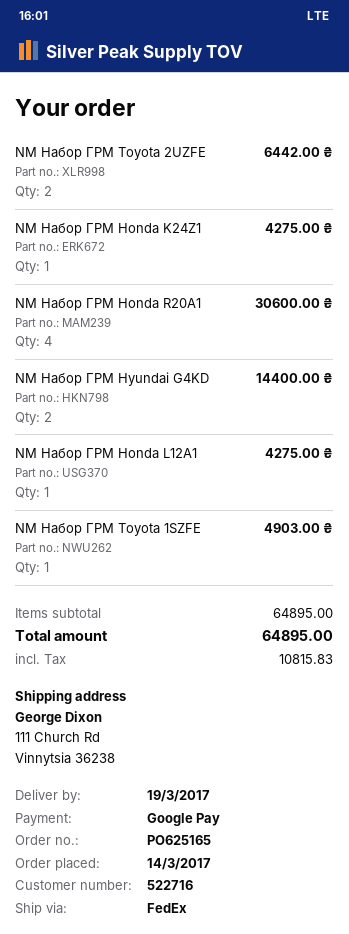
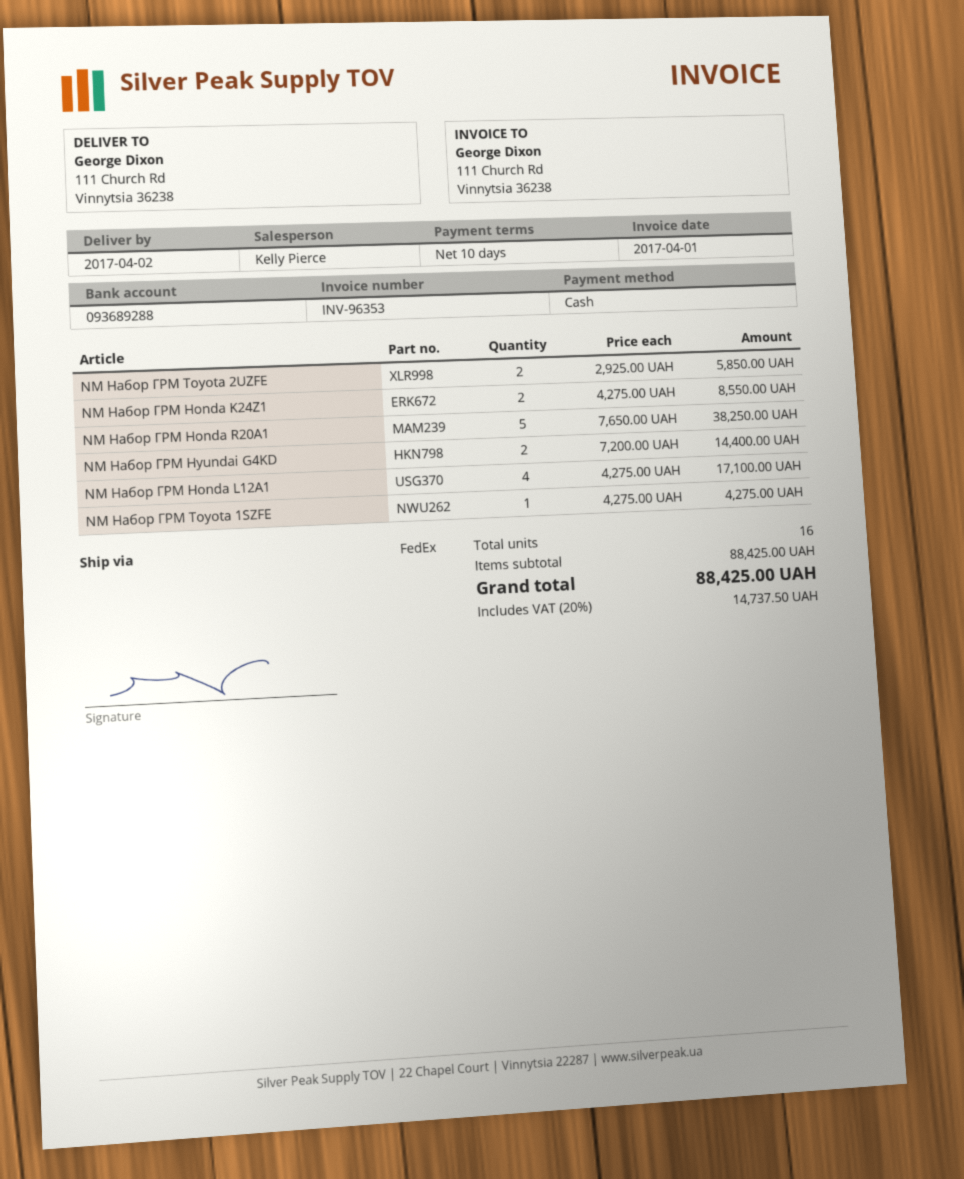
delivery date: 2017-03-19 -> 2017-04-02
payment method: Google Pay -> cash
NM Набор ГРМ Toyota 2UZFE: 2 for 6442.00 -> 2 for 5850.00
NM Набор ГРМ Honda K24Z1: 1 for 4275.00 -> 2 for 8550.00
NM Набор ГРМ Honda R20A1: 4 for 30600.00 -> 5 for 38250.00
NM Набор ГРМ Honda L12A1: 1 for 4275.00 -> 4 for 17100.00
NM Набор ГРМ Toyota 1SZFE: 1 for 4903.00 -> 1 for 4275.00
subtotal: 64895.00 -> 88425.00
tax: 10815.83 -> 14737.50
total: 64895.00 -> 88425.00

